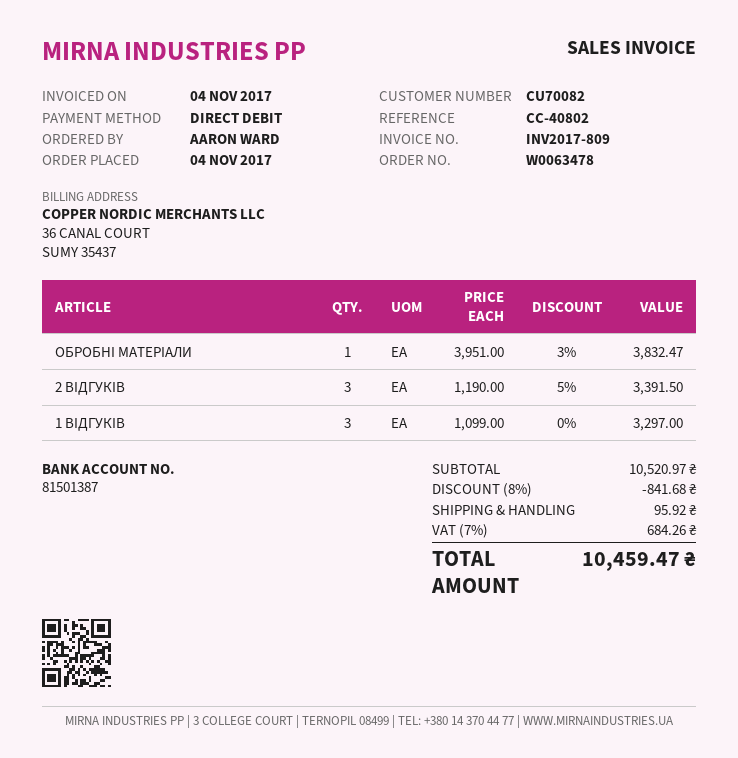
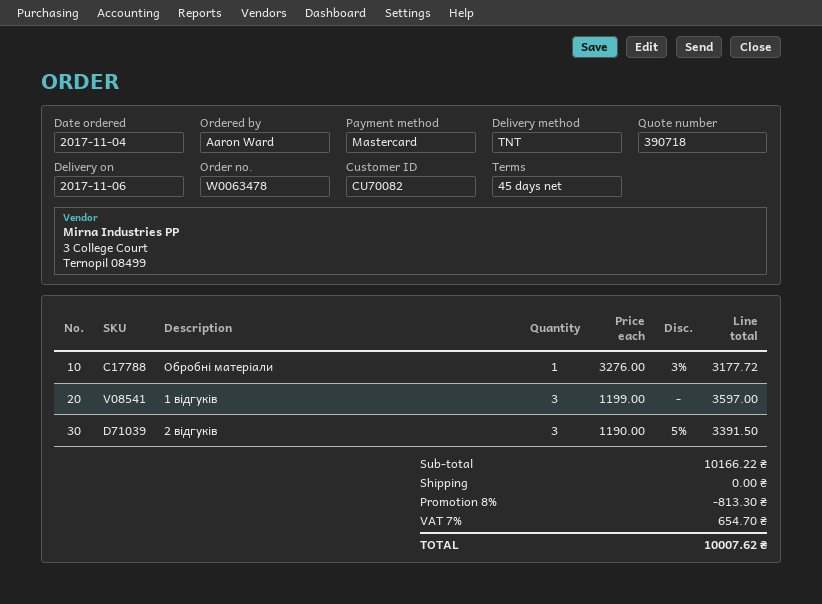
payment method: direct debit -> Mastercard
ОБРОБНІ МАТЕРІАЛИ: 1 x 3951.00 - 3% = 3832.47 -> 1 x 3276.00 - 3% = 3177.72
1 ВІДГУКІВ: 3 x 1099.00 = 3297.00 -> 3 x 1199.00 = 3597.00
subtotal: 10520.97 -> 10166.22
discount: 8% = 841.68 -> 8% = 813.30
shipping: 95.92 -> 0.00
tax: 7% = 684.26 -> 7% = 654.70
total: 10459.47 -> 10007.62

